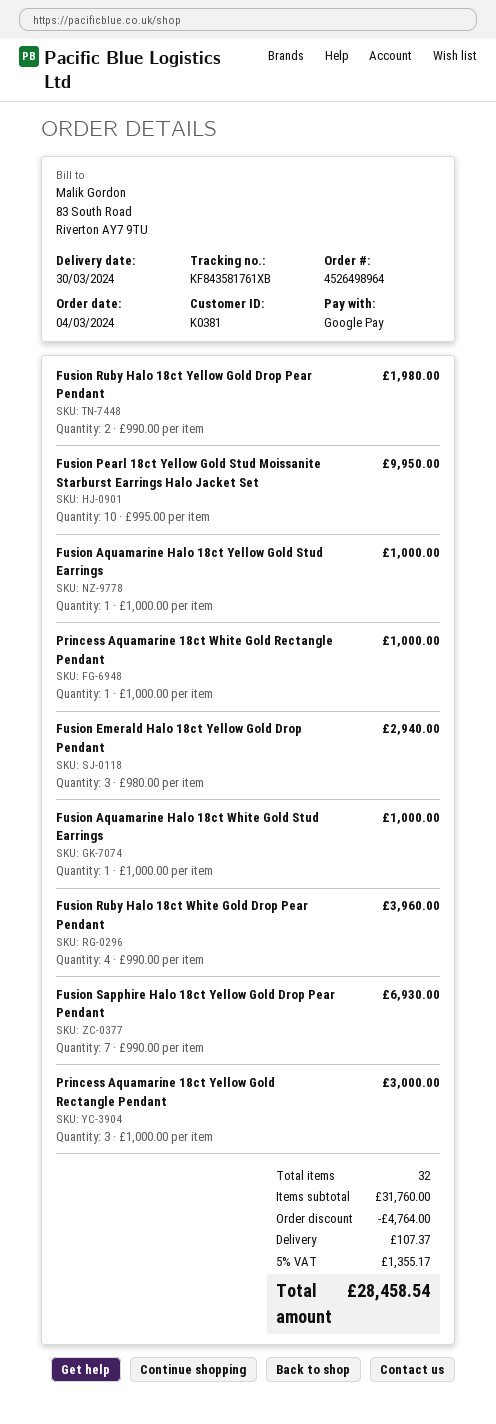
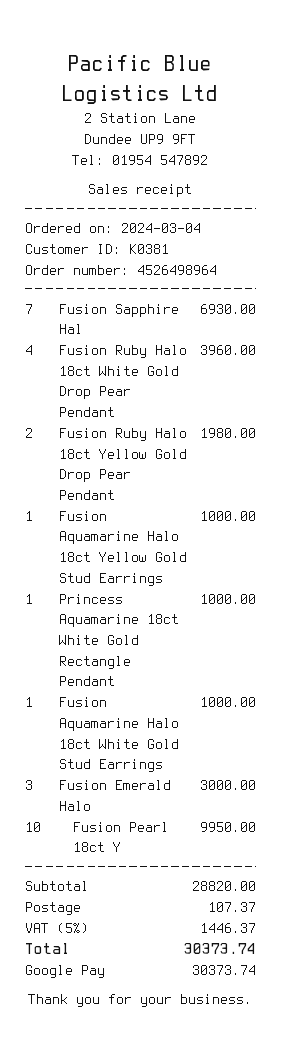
Fusion Emerald Halo 18ct Yellow Gold Drop Pendant: 3 for 2940.00 -> 3 for 3000.00
Princess Aquamarine 18ct Yellow Gold Rectangle Pendant: 3 for 3000.00 -> none
subtotal: 31760.00 -> 28820.00
discount: 4764.00 -> none
tax: 5% = 1355.17 -> 5% = 1446.37
total: 28458.54 -> 30373.74

